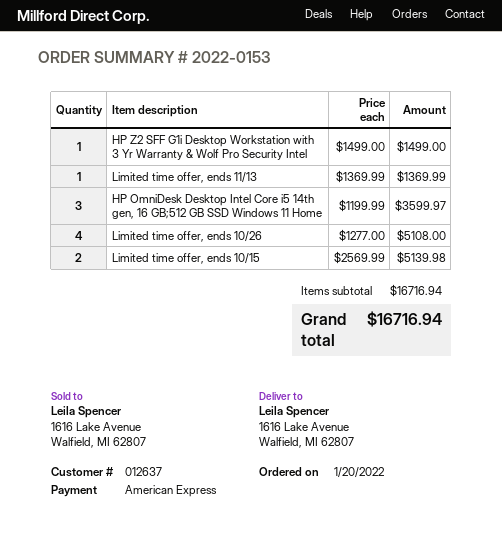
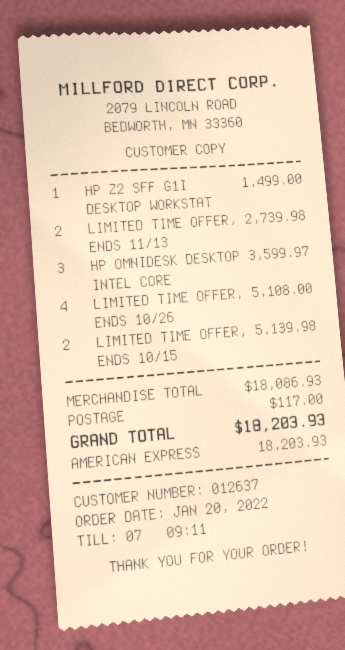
Limited time offer, ends 11/13: 1 for 1369.99 -> 2 for 2739.98
subtotal: 16716.94 -> 18086.93
shipping: none -> 117.00
total: 16716.94 -> 18203.93

